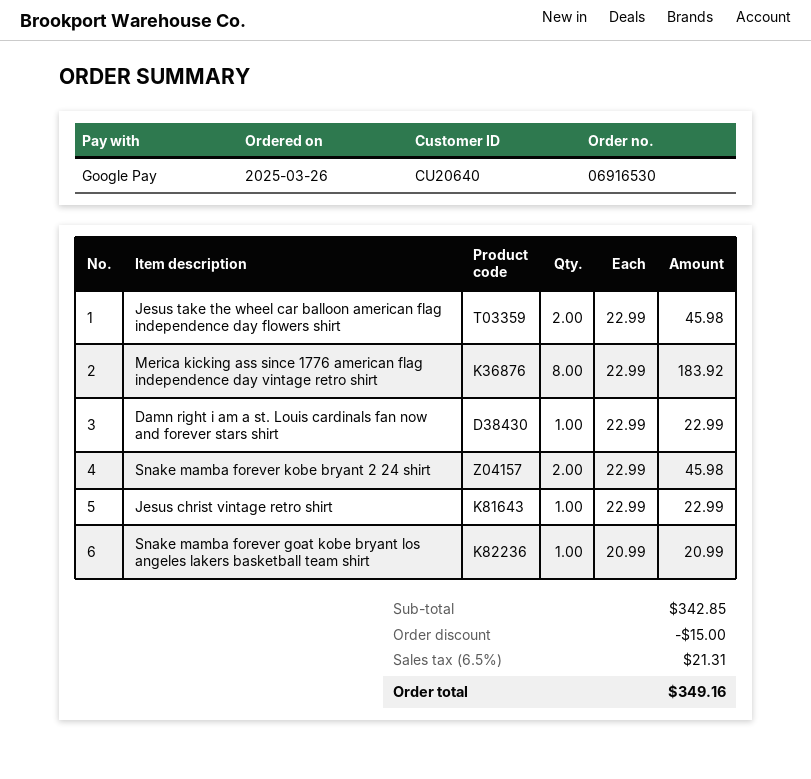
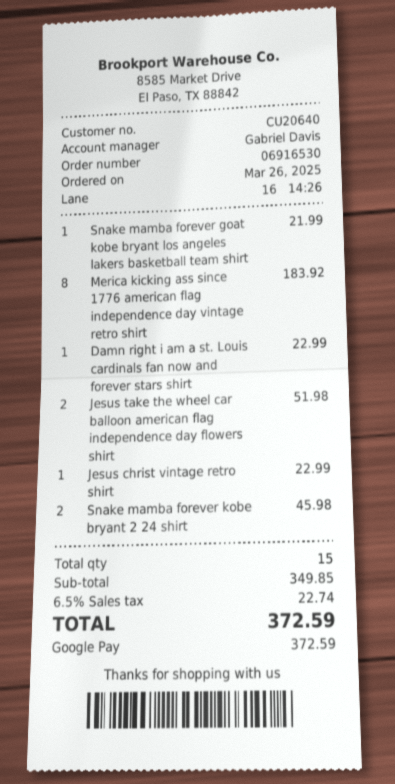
Jesus take the wheel car balloon american flag independence day flowers shirt: 2 for 45.98 -> 2 for 51.98
Snake mamba forever goat kobe bryant los angeles lakers basketball team shirt: 1 for 20.99 -> 1 for 21.99
subtotal: 342.85 -> 349.85
discount: 15.00 -> none
tax: 6.5% = 21.31 -> 6.5% = 22.74
total: 349.16 -> 372.59

